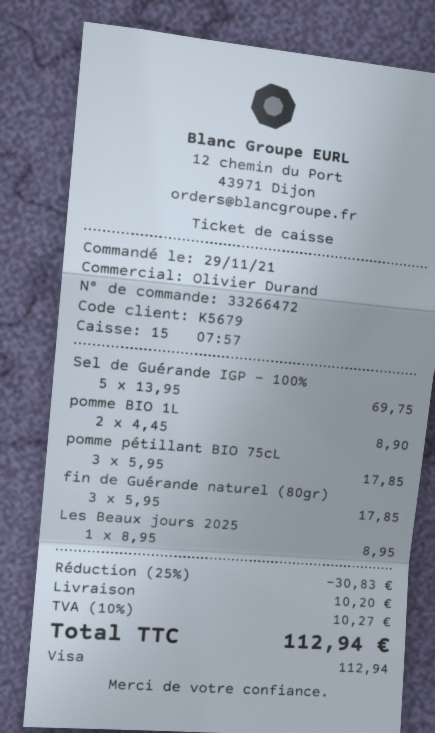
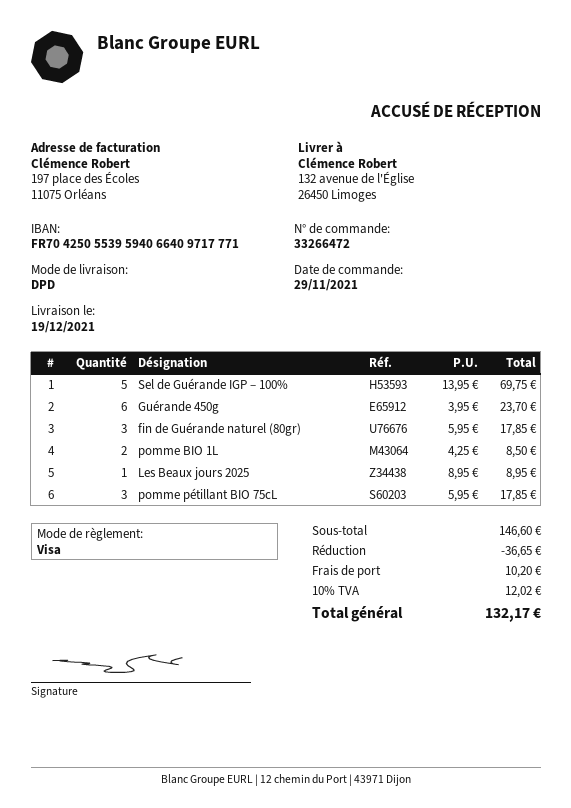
pomme BIO 1L: 2 x 4.45 = 8.90 -> 2 x 4.25 = 8.50
Guérande 450g: none -> 6 x 3.95 = 23.70
discount: 30.83 -> 36.65
tax: 10% = 10.27 -> 10% = 12.02
total: 112.94 -> 132.17

